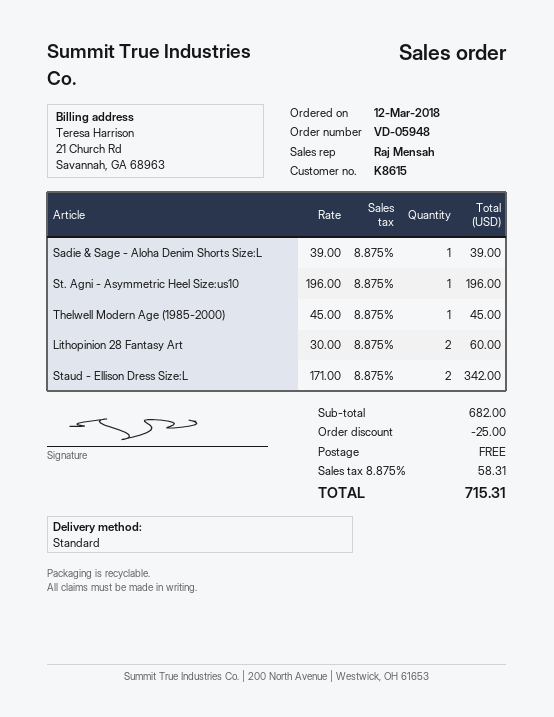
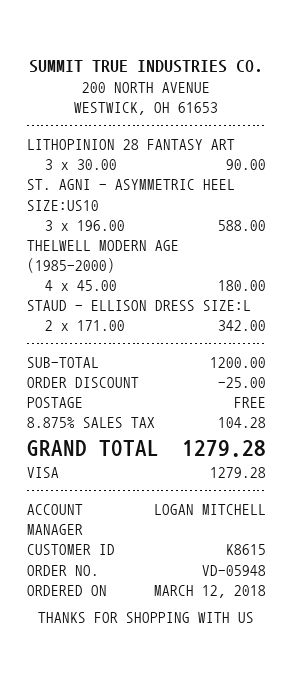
sales rep: Raj Mensah -> LOGAN MITCHELL
Sadie & Sage - Aloha Denim Shorts Size:L: 1 x 39.00 = 39.00 -> none
St. Agni - Asymmetric Heel Size:us10: 1 x 196.00 = 196.00 -> 3 x 196.00 = 588.00
Thelwell Modern Age (1985-2000): 1 x 45.00 = 45.00 -> 4 x 45.00 = 180.00
Lithopinion 28 Fantasy Art: 2 x 30.00 = 60.00 -> 3 x 30.00 = 90.00
subtotal: 682.00 -> 1200.00
tax: 8.875% = 58.31 -> 8.875% = 104.28
total: 715.31 -> 1279.28

